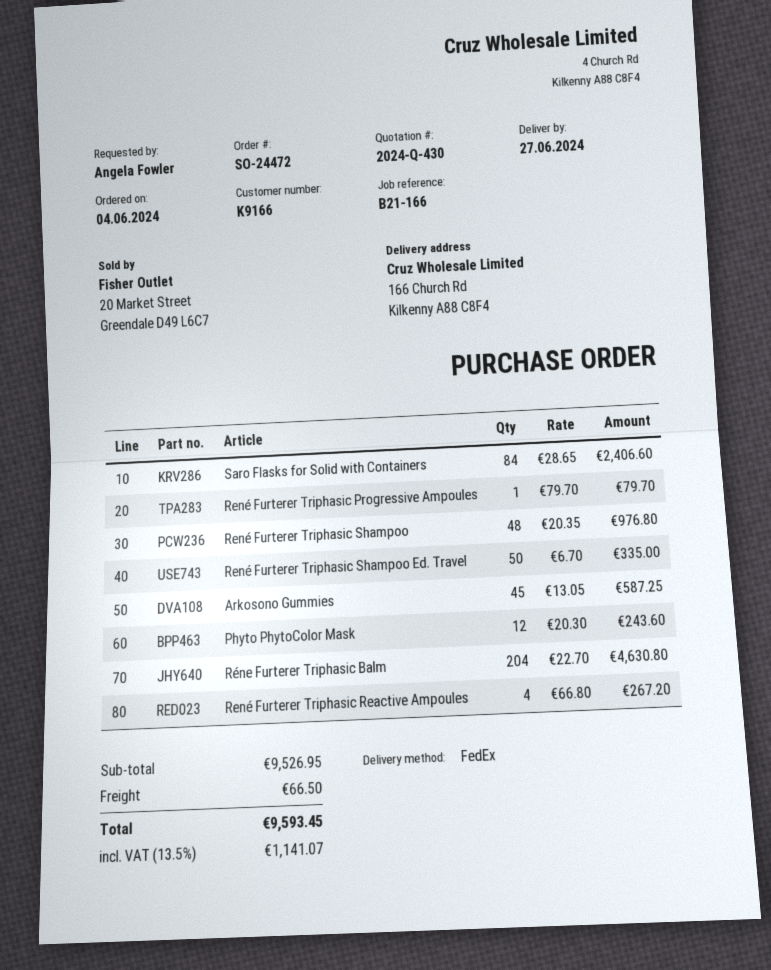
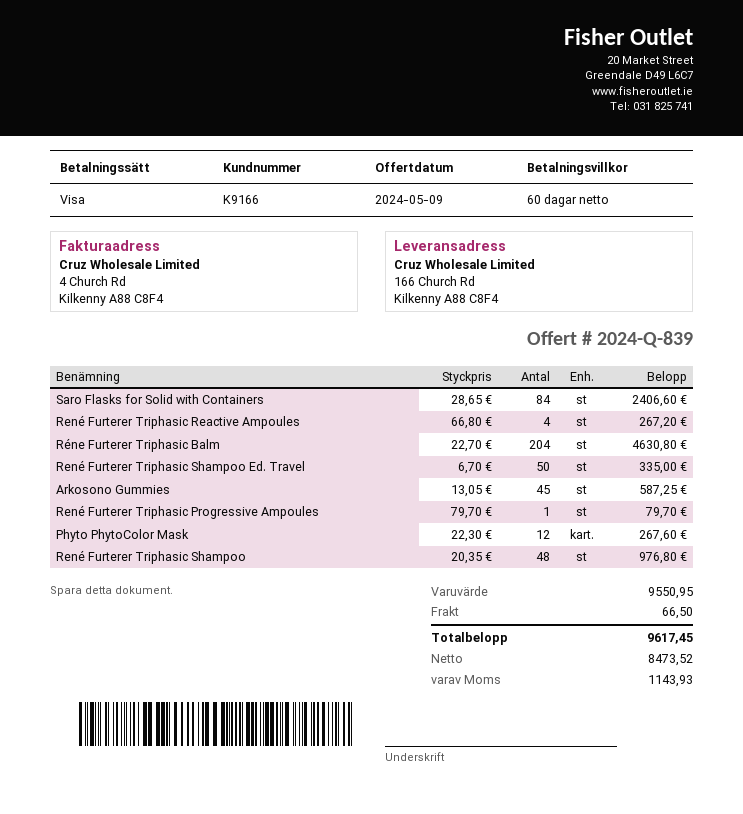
quote number: 2024-Q-430 -> 2024-Q-839
Phyto PhytoColor Mask: 12 x 20.30 = 243.60 -> 12 x 22.30 = 267.60
subtotal: 9526.95 -> 9550.95
tax: 1141.07 -> 1143.93
total: 9593.45 -> 9617.45

